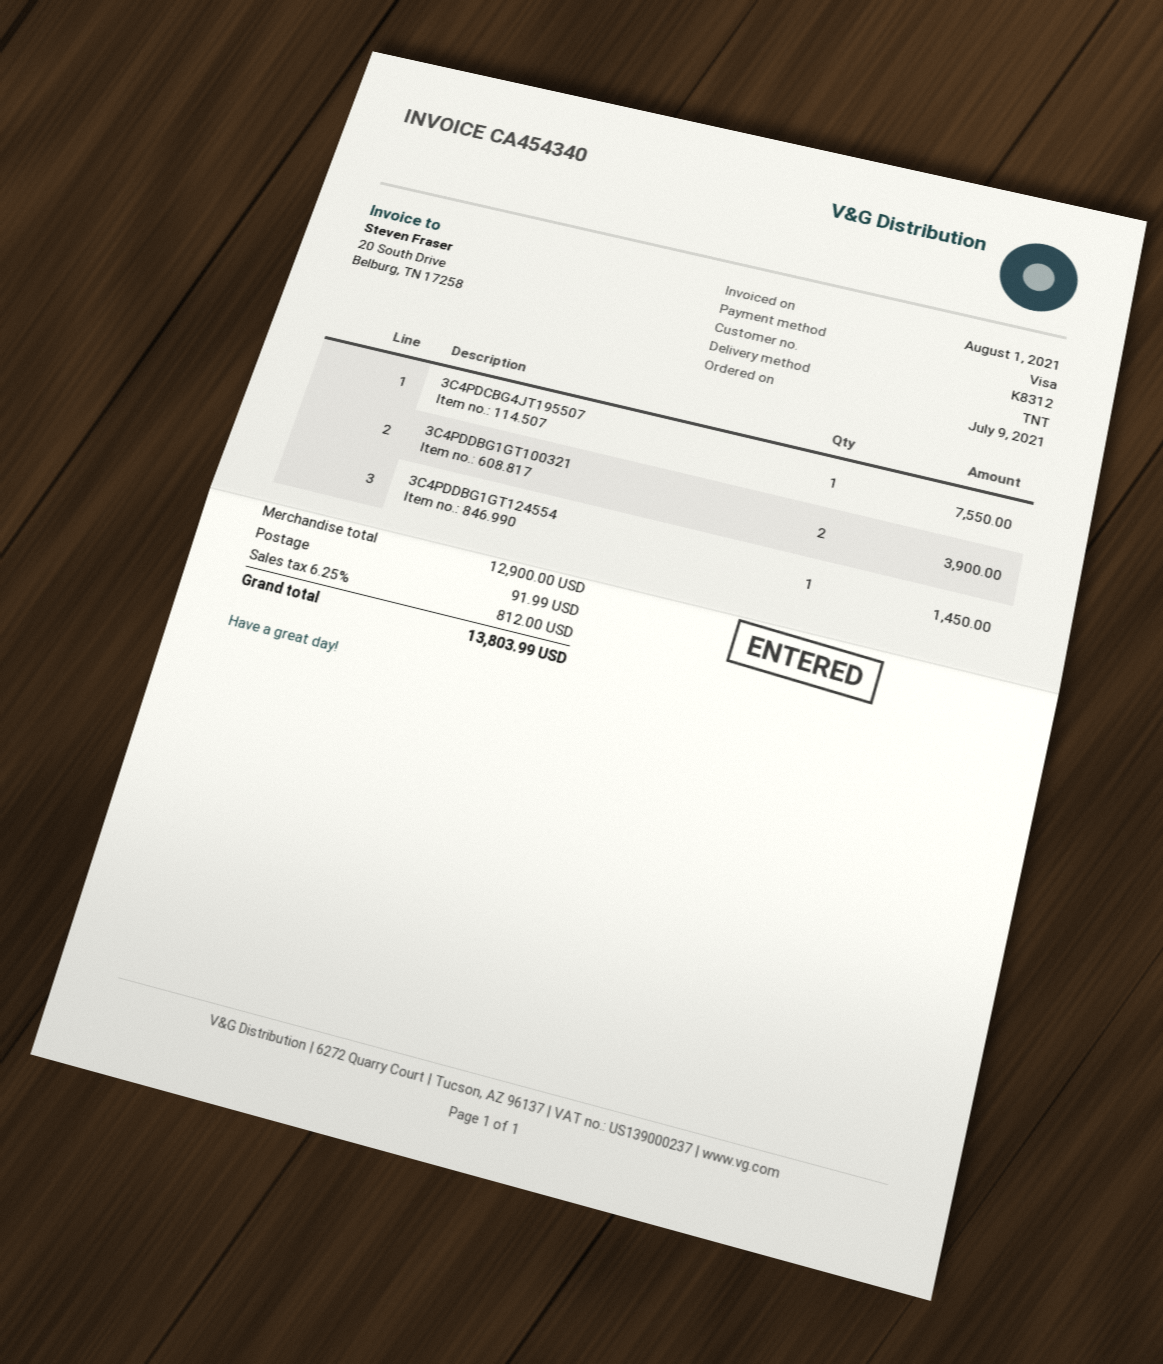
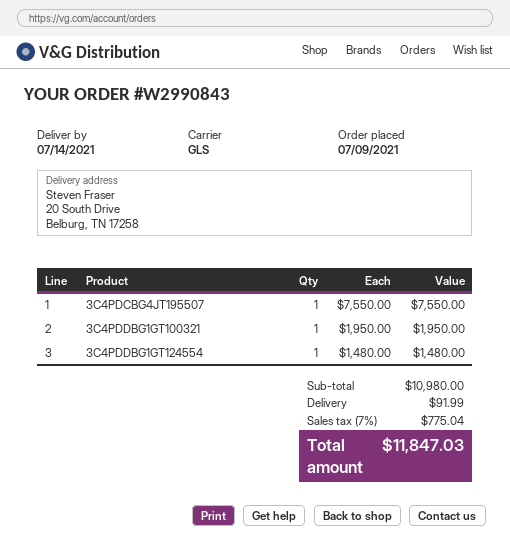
shipping method: TNT -> GLS
3C4PDDBG1GT100321: 2 for 3900.00 -> 1 for 1950.00
3C4PDDBG1GT124554: 1 for 1450.00 -> 1 for 1480.00
subtotal: 12900.00 -> 10980.00
tax: 6.25% = 812.00 -> 7% = 775.04
total: 13803.99 -> 11847.03

